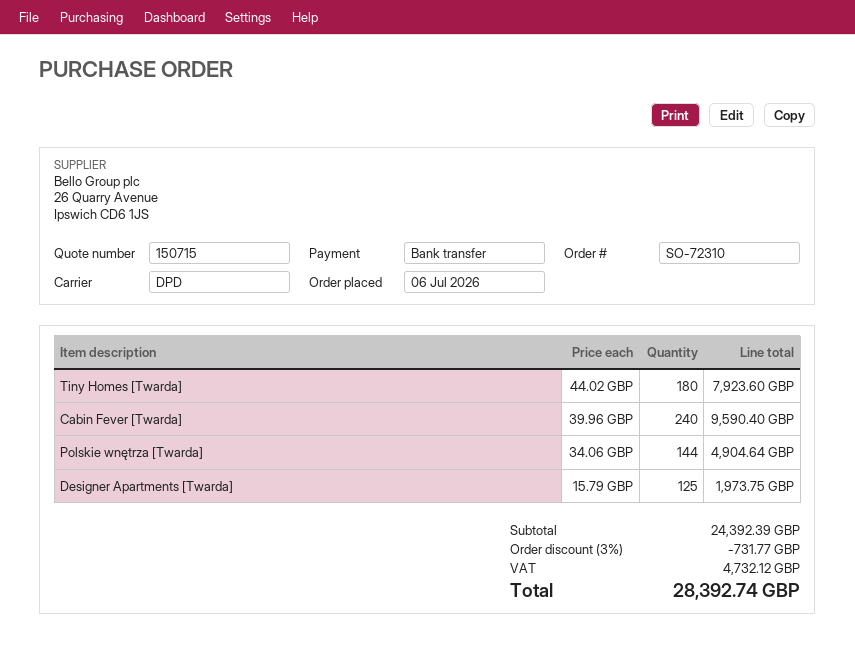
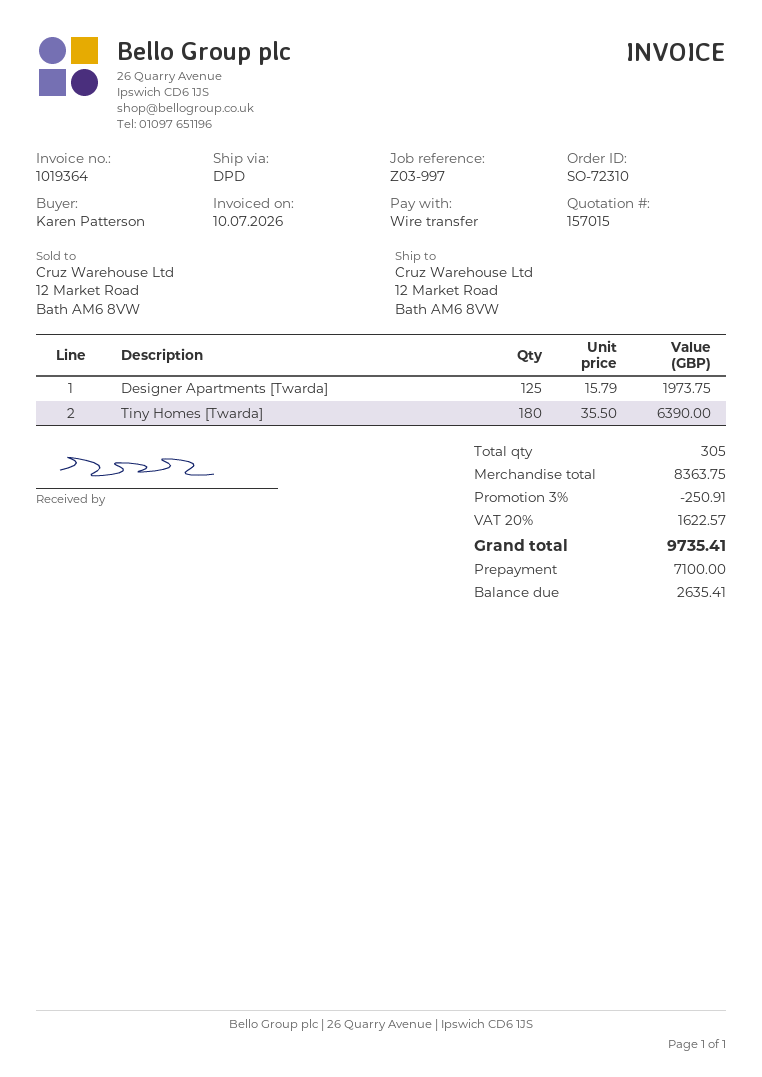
quote number: 150715 -> 157015
Tiny Homes [Twarda]: 180 x 44.02 = 7923.60 -> 180 x 35.50 = 6390.00
Cabin Fever [Twarda]: 240 x 39.96 = 9590.40 -> none
Polskie wnętrza [Twarda]: 144 x 34.06 = 4904.64 -> none
subtotal: 24392.39 -> 8363.75
discount: 3% = 731.77 -> 3% = 250.91
tax: 4732.12 -> 1622.57
total: 28392.74 -> 9735.41

